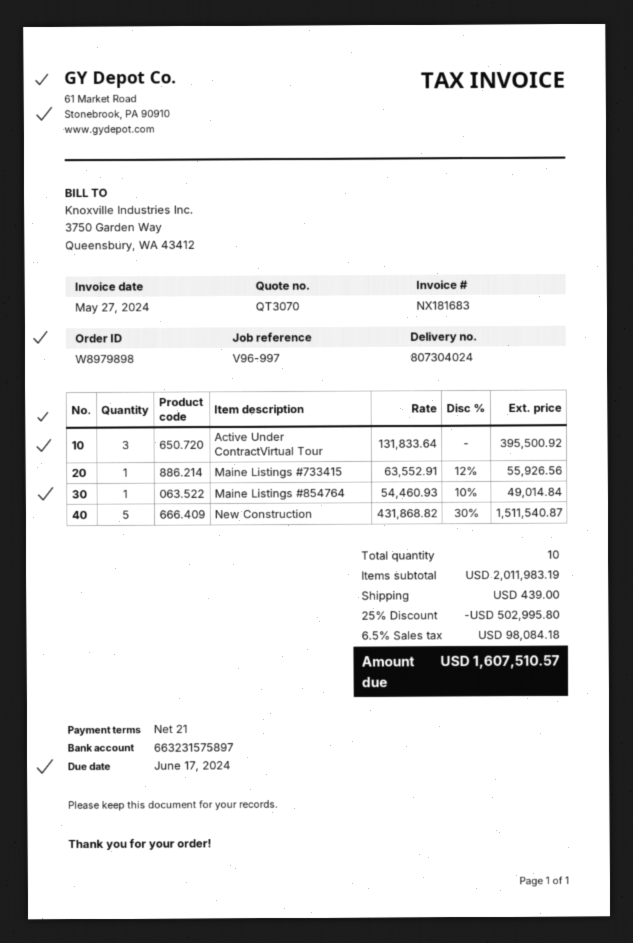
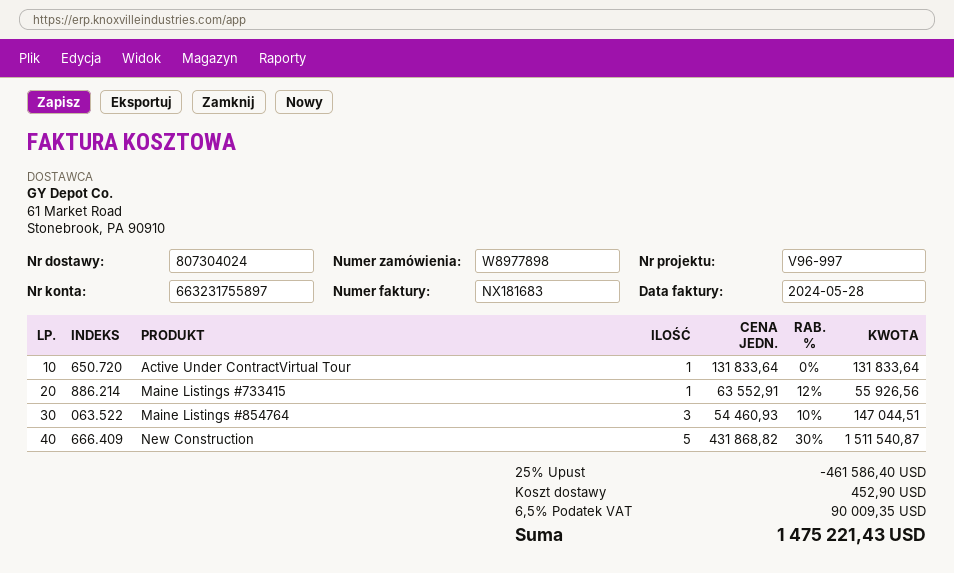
order number: W8979898 -> W8977898
invoice date: 2024-05-27 -> 2024-05-28
bank account: 663231575897 -> 663231755897
Active Under ContractVirtual Tour: 3 x 131833.64 = 395500.92 -> 1 x 131833.64 = 131833.64
Maine Listings #854764: 1 x 54460.93 - 10% = 49014.84 -> 3 x 54460.93 - 10% = 147044.51
discount: 25% = 502995.80 -> 25% = 461586.40
shipping: 439.00 -> 452.90
tax: 6.5% = 98084.18 -> 6.5% = 90009.35
total: 1607510.57 -> 1475221.43

